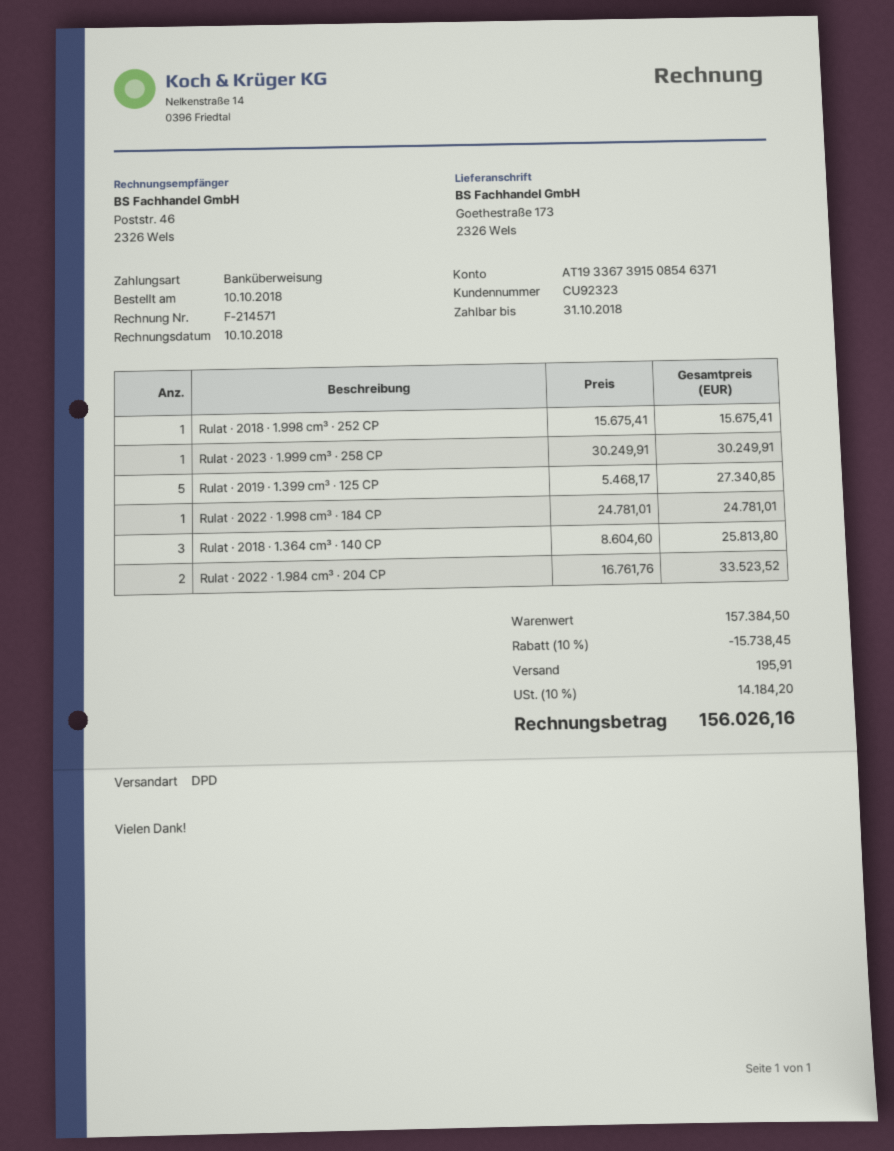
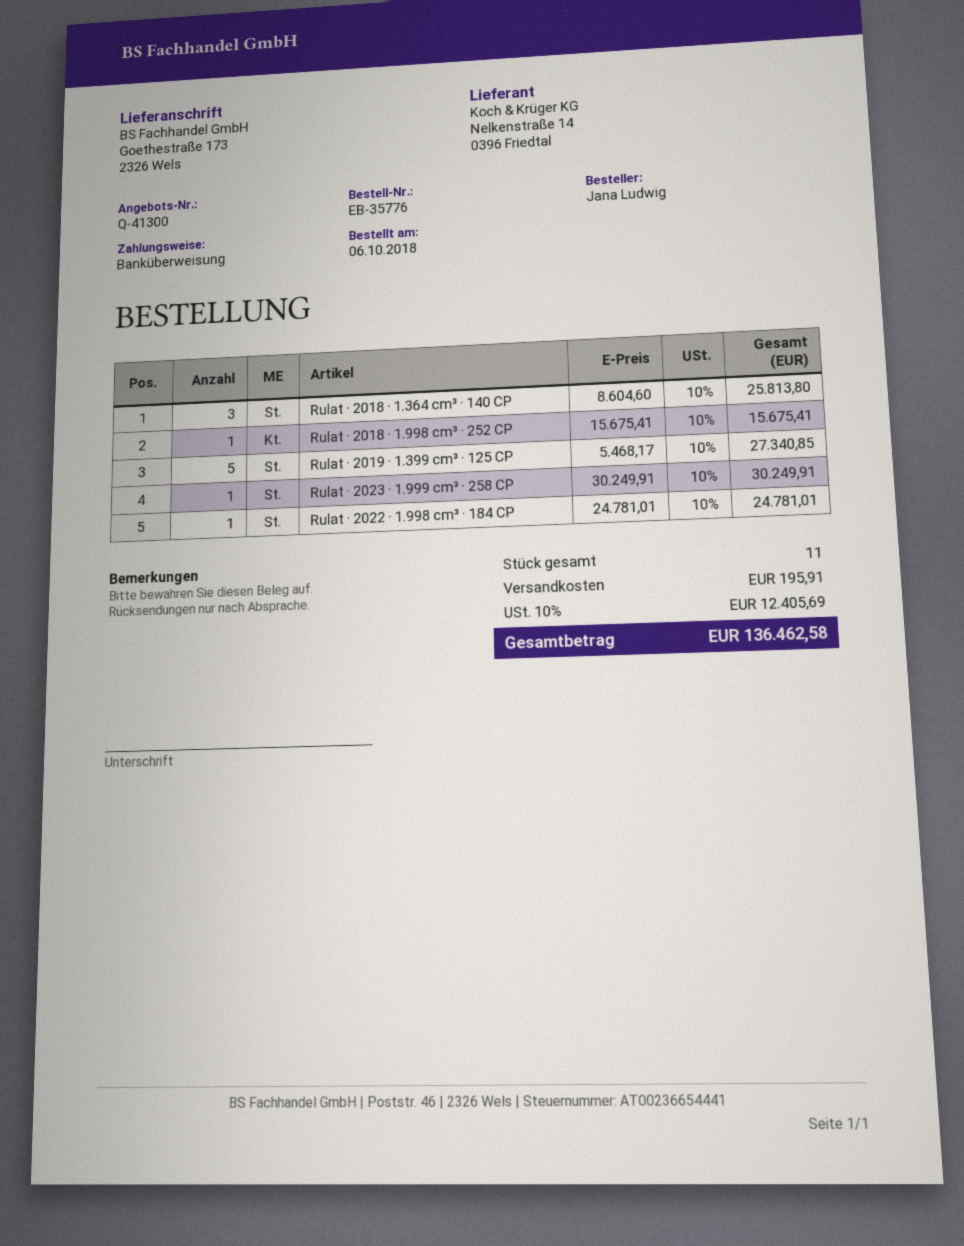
order date: 2018-10-10 -> 2018-10-06
Rulat · 2022 · 1.984 cm³ · 204 CP: 2 x 16761.76 = 33523.52 -> none
discount: 10% = 15738.45 -> none
tax: 10% = 14184.20 -> 10% = 12405.69
total: 156026.16 -> 136462.58

